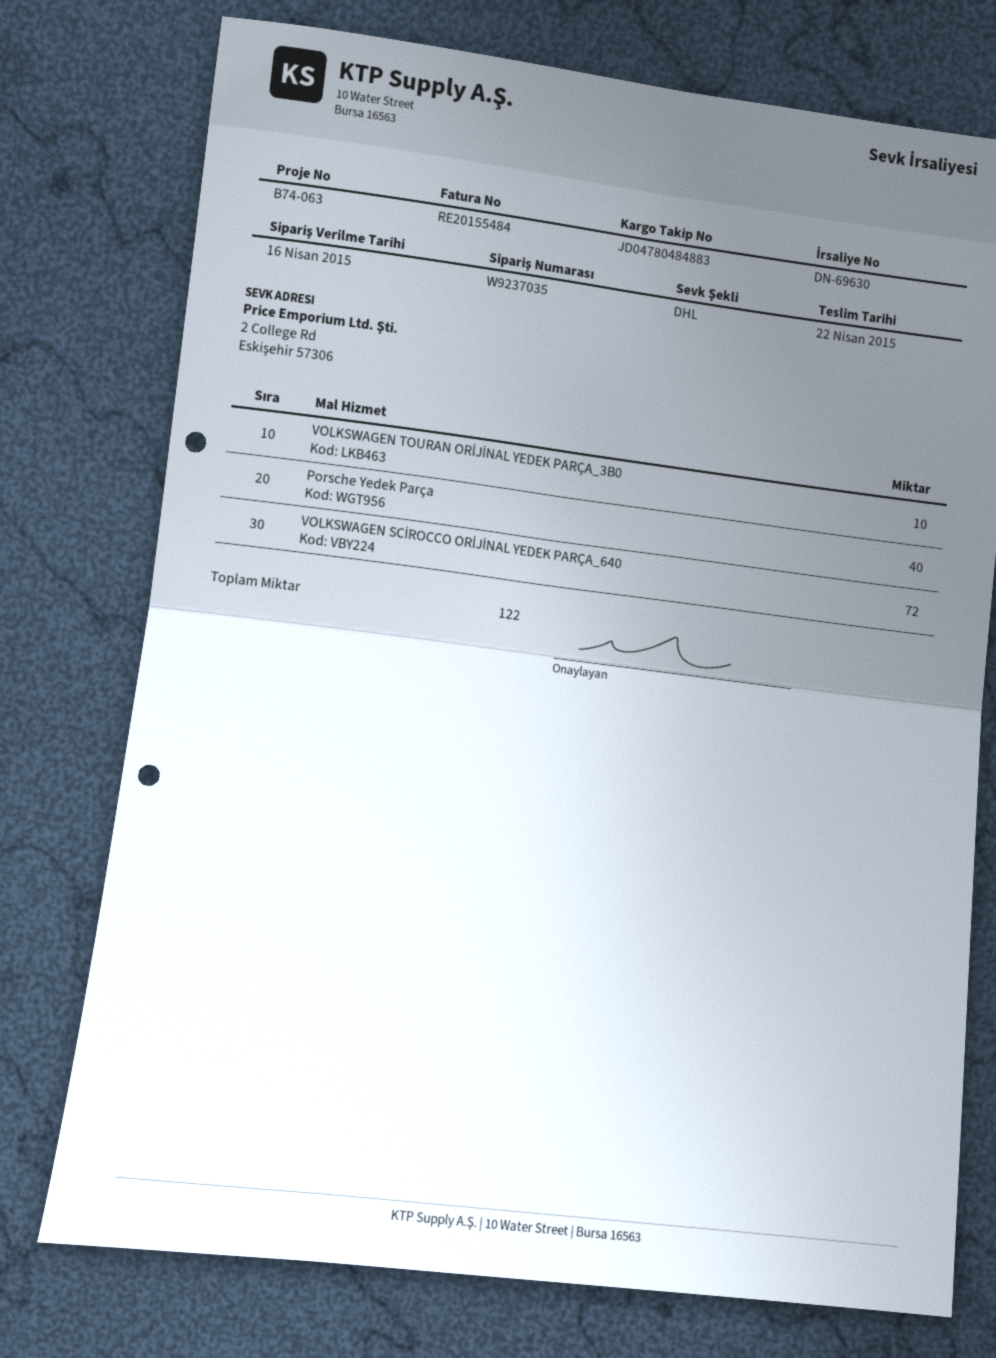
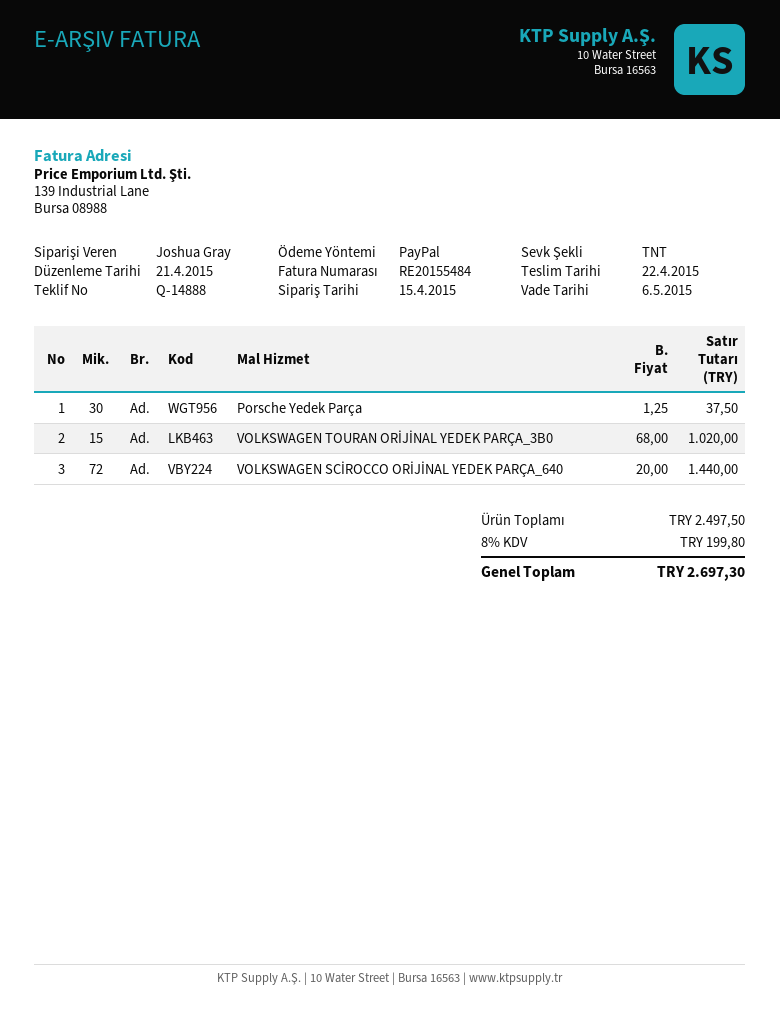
order date: 2015-04-16 -> 2015-04-15
shipping method: DHL -> TNT
VOLKSWAGEN TOURAN ORİJİNAL YEDEK PARÇA_3B0: 10 -> 15
Porsche Yedek Parça: 40 -> 30

